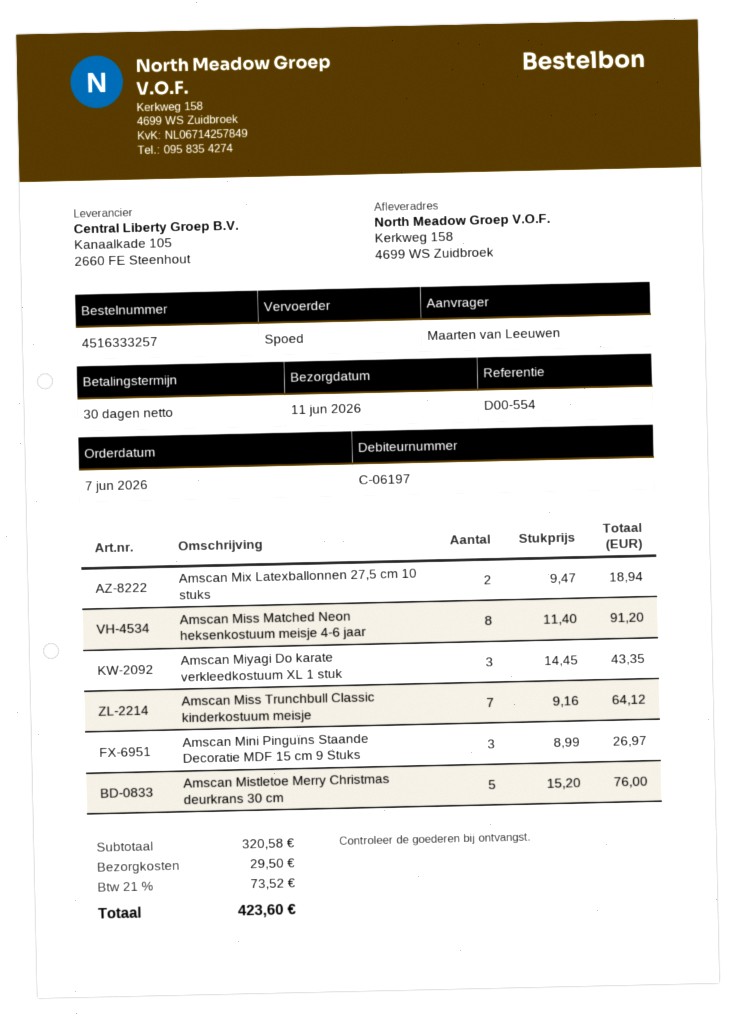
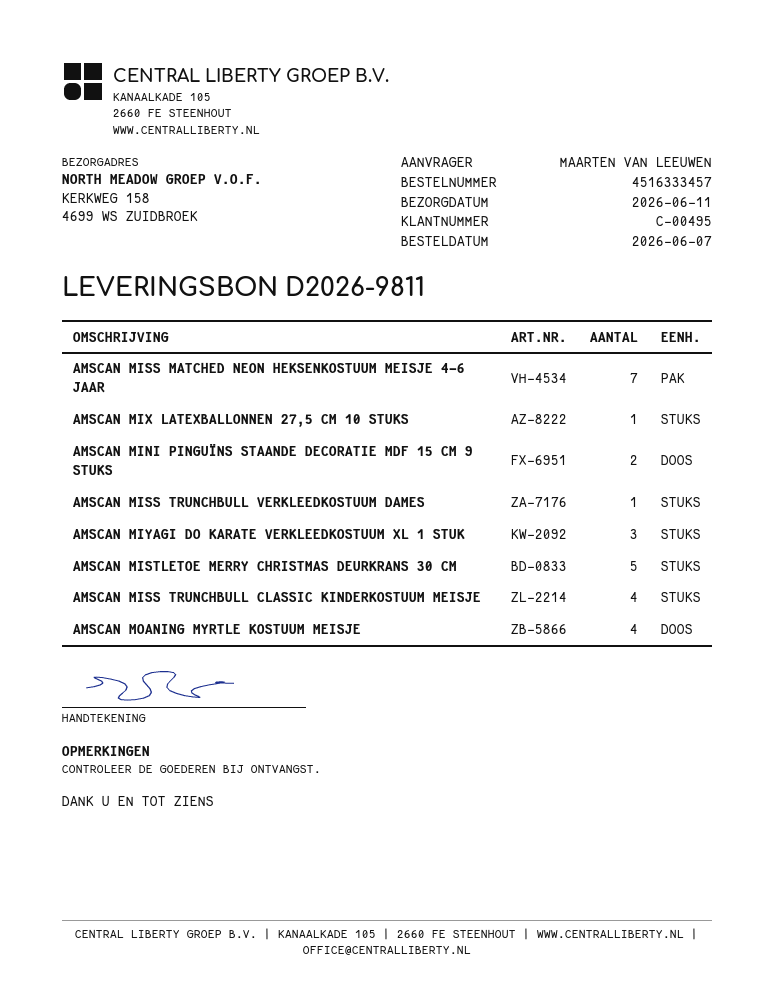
order number: 4516333257 -> 4516333457
customer number: C-06197 -> C-00495
Amscan Mix Latexballonnen 27,5 cm 10 stuks: 2 -> 1
Amscan Miss Matched Neon heksenkostuum meisje 4-6 jaar: 8 -> 7
Amscan Miss Trunchbull Classic kinderkostuum meisje: 7 -> 4
Amscan Mini Pinguïns Staande Decoratie MDF 15 cm 9 Stuks: 3 -> 2
AMSCAN MISS TRUNCHBULL VERKLEEDKOSTUUM DAMES: none -> 1
AMSCAN MOANING MYRTLE KOSTUUM MEISJE: none -> 4

